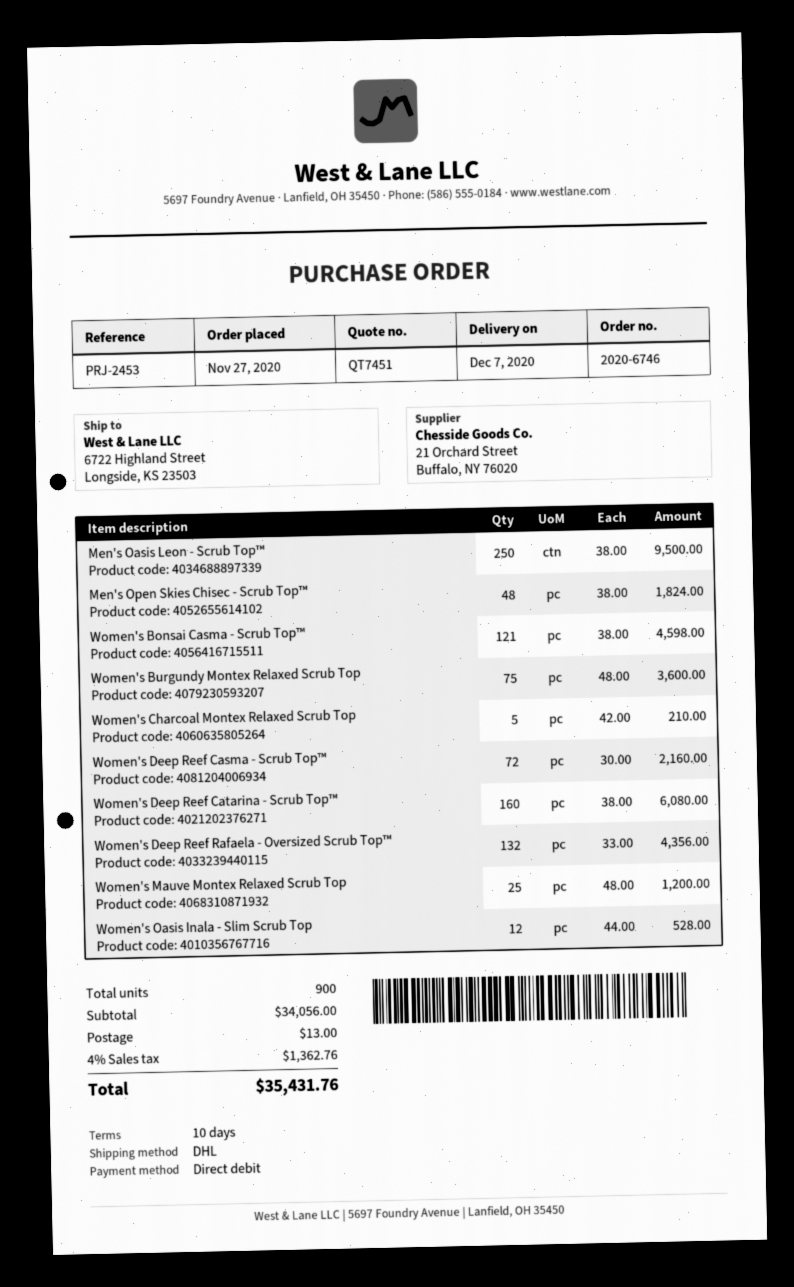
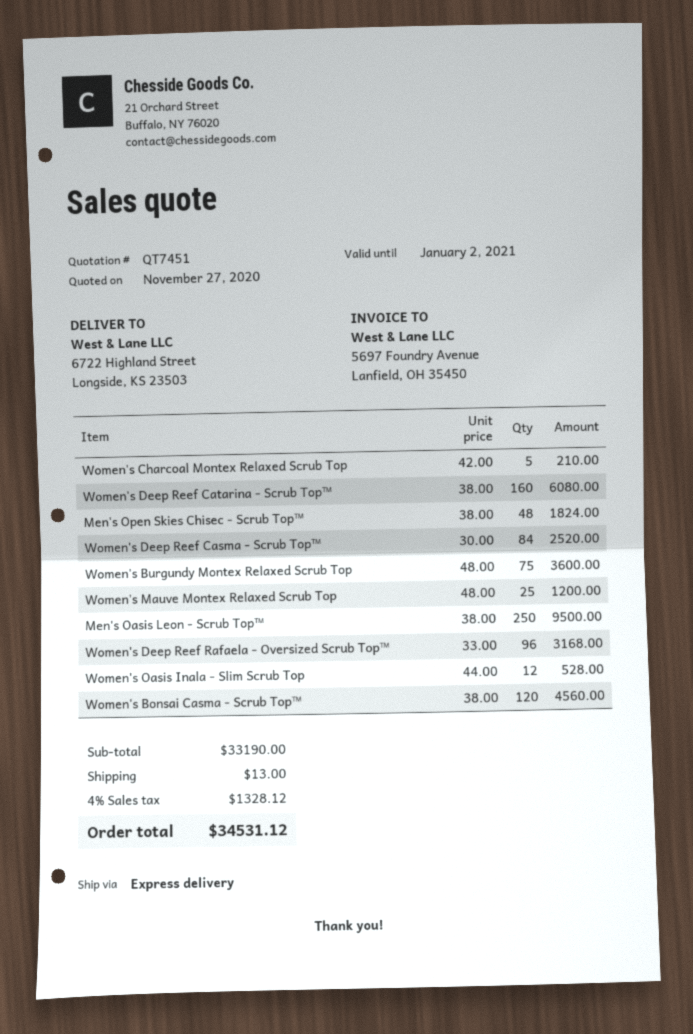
shipping method: DHL -> express
Women's Bonsai Casma - Scrub Top™: 121 x 38.00 = 4598.00 -> 120 x 38.00 = 4560.00
Women's Deep Reef Casma - Scrub Top™: 72 x 30.00 = 2160.00 -> 84 x 30.00 = 2520.00
Women's Deep Reef Rafaela - Oversized Scrub Top™: 132 x 33.00 = 4356.00 -> 96 x 33.00 = 3168.00
subtotal: 34056.00 -> 33190.00
tax: 4% = 1362.76 -> 4% = 1328.12
total: 35431.76 -> 34531.12

